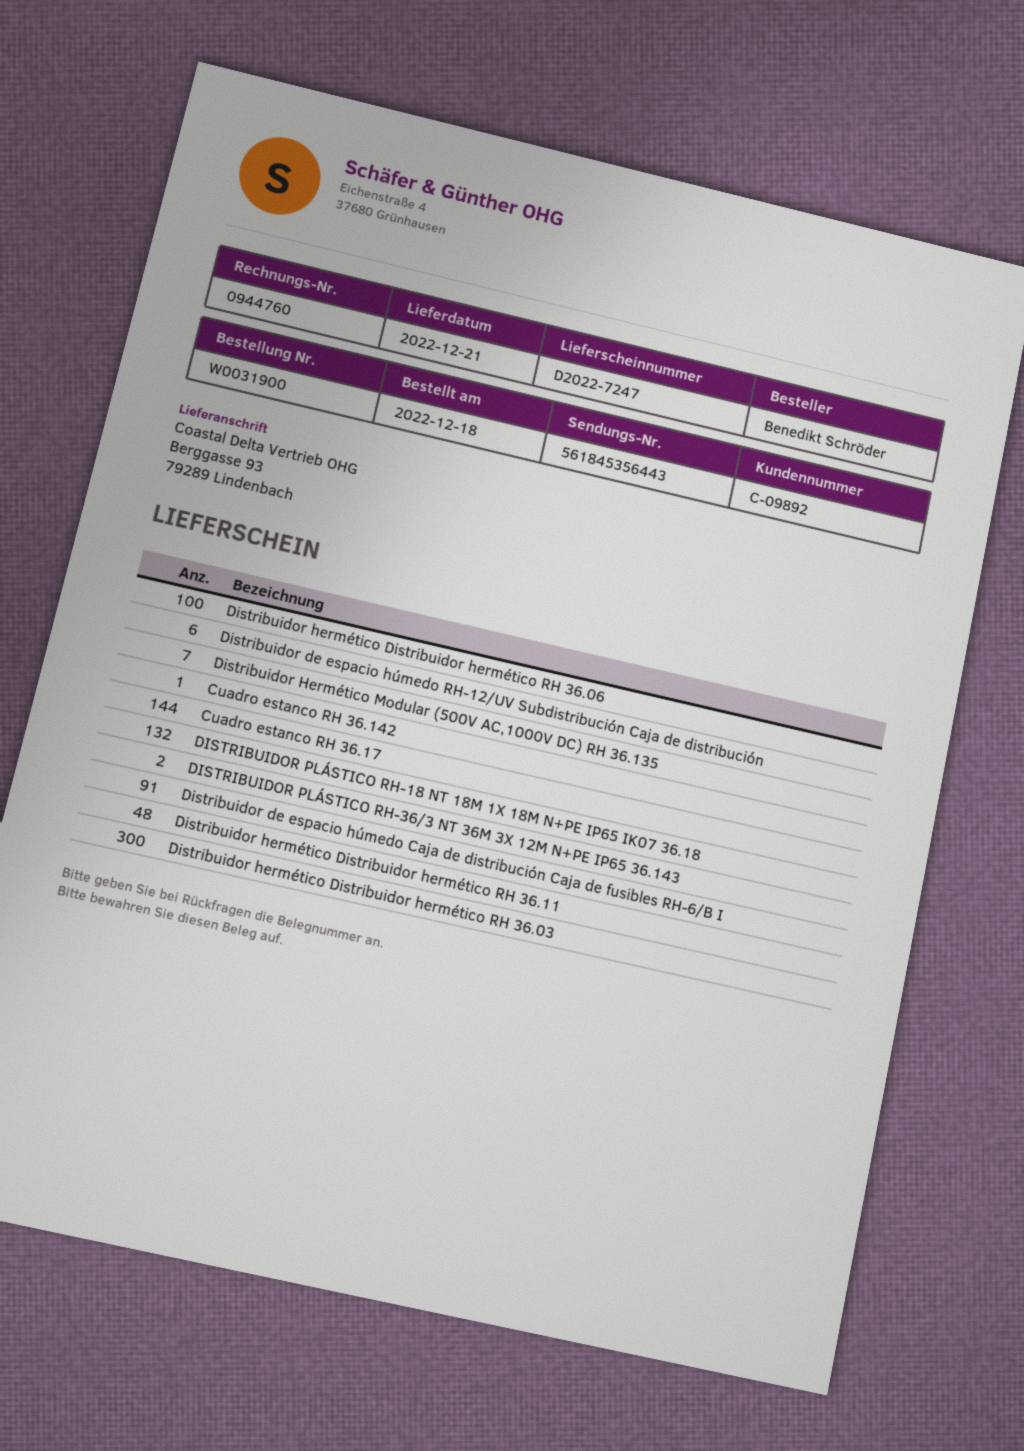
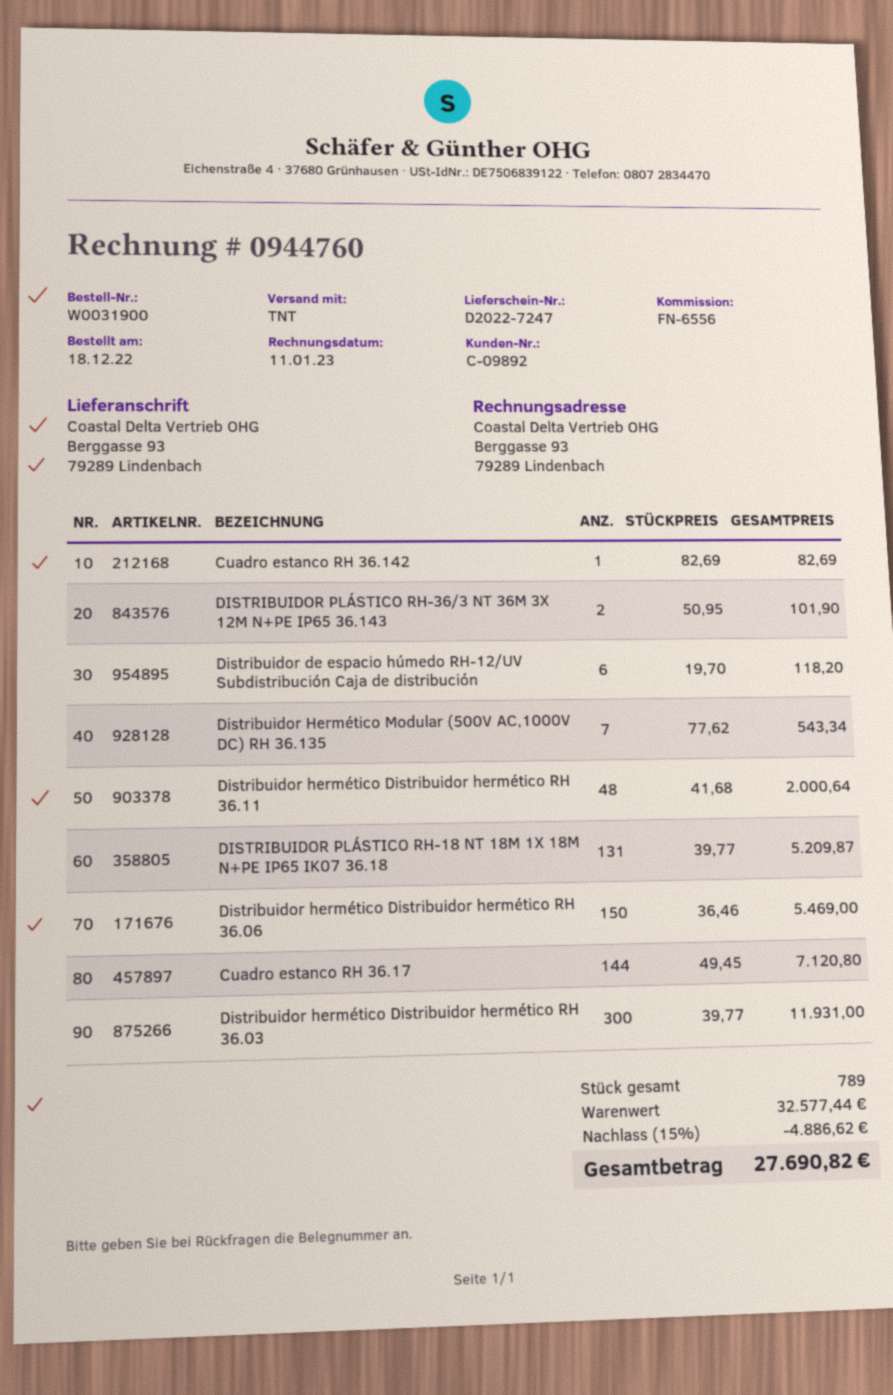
Distribuidor hermético Distribuidor hermético RH 36.06: 100 -> 150
DISTRIBUIDOR PLÁSTICO RH-18 NT 18M 1X 18M N+PE IP65 IK07 36.18: 132 -> 131
Distribuidor de espacio húmedo Caja de distribución Caja de fusibles RH-6/B I: 91 -> none

